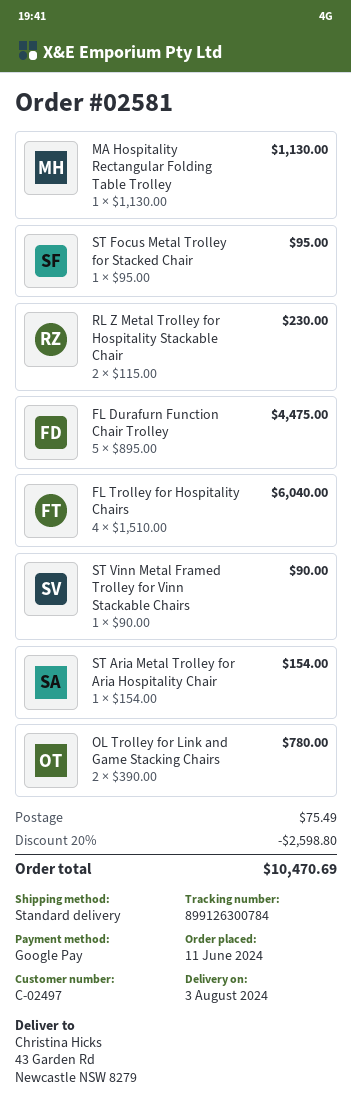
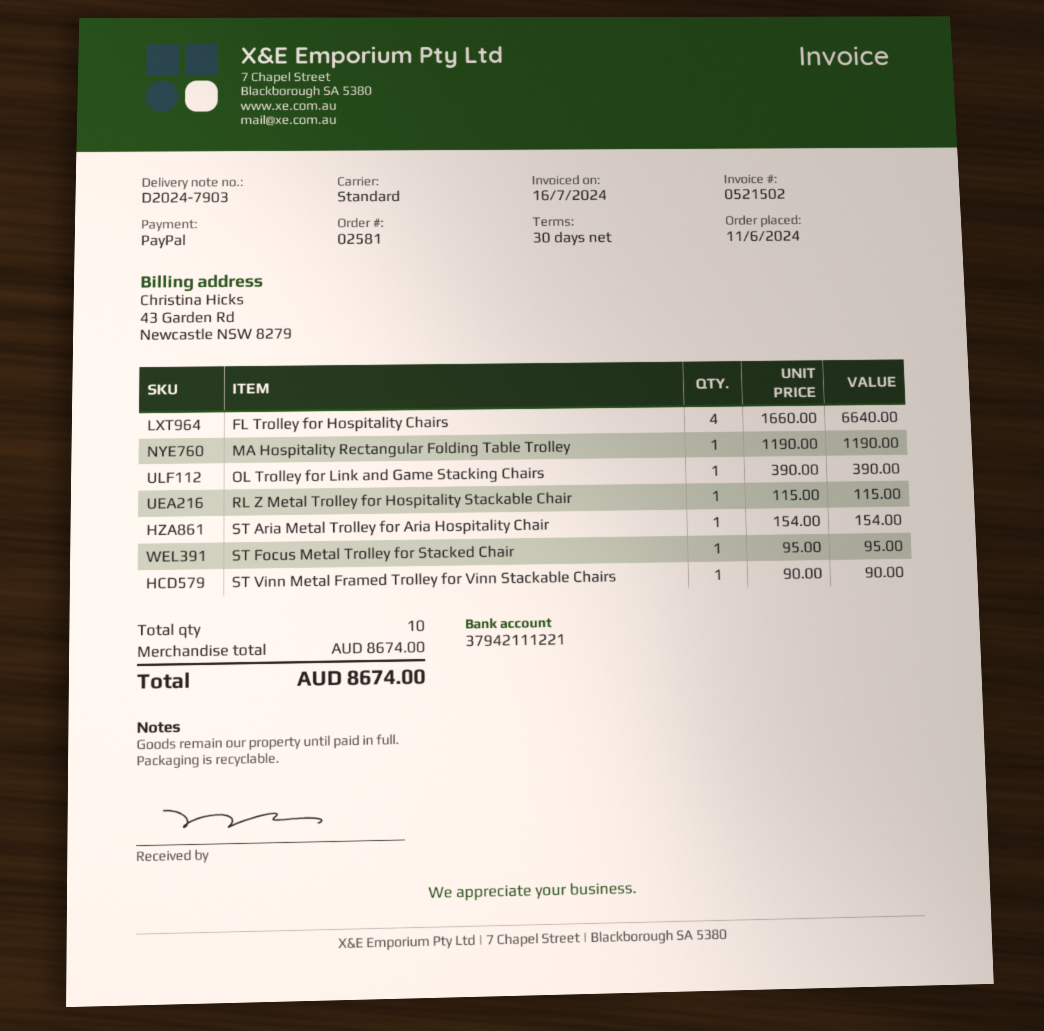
payment method: Google Pay -> PayPal
MA Hospitality Rectangular Folding Table Trolley: 1 x 1130.00 = 1130.00 -> 1 x 1190.00 = 1190.00
RL Z Metal Trolley for Hospitality Stackable Chair: 2 x 115.00 = 230.00 -> 1 x 115.00 = 115.00
FL Durafurn Function Chair Trolley: 5 x 895.00 = 4475.00 -> none
FL Trolley for Hospitality Chairs: 4 x 1510.00 = 6040.00 -> 4 x 1660.00 = 6640.00
OL Trolley for Link and Game Stacking Chairs: 2 x 390.00 = 780.00 -> 1 x 390.00 = 390.00
discount: 20% = 2598.80 -> none
shipping: 75.49 -> none
total: 10470.69 -> 8674.00

